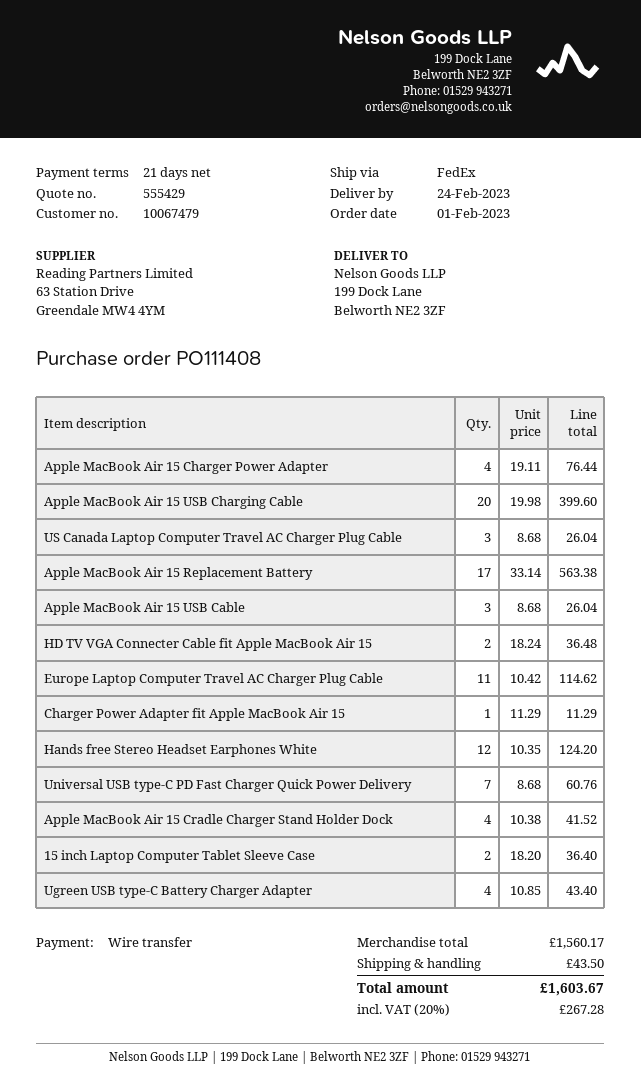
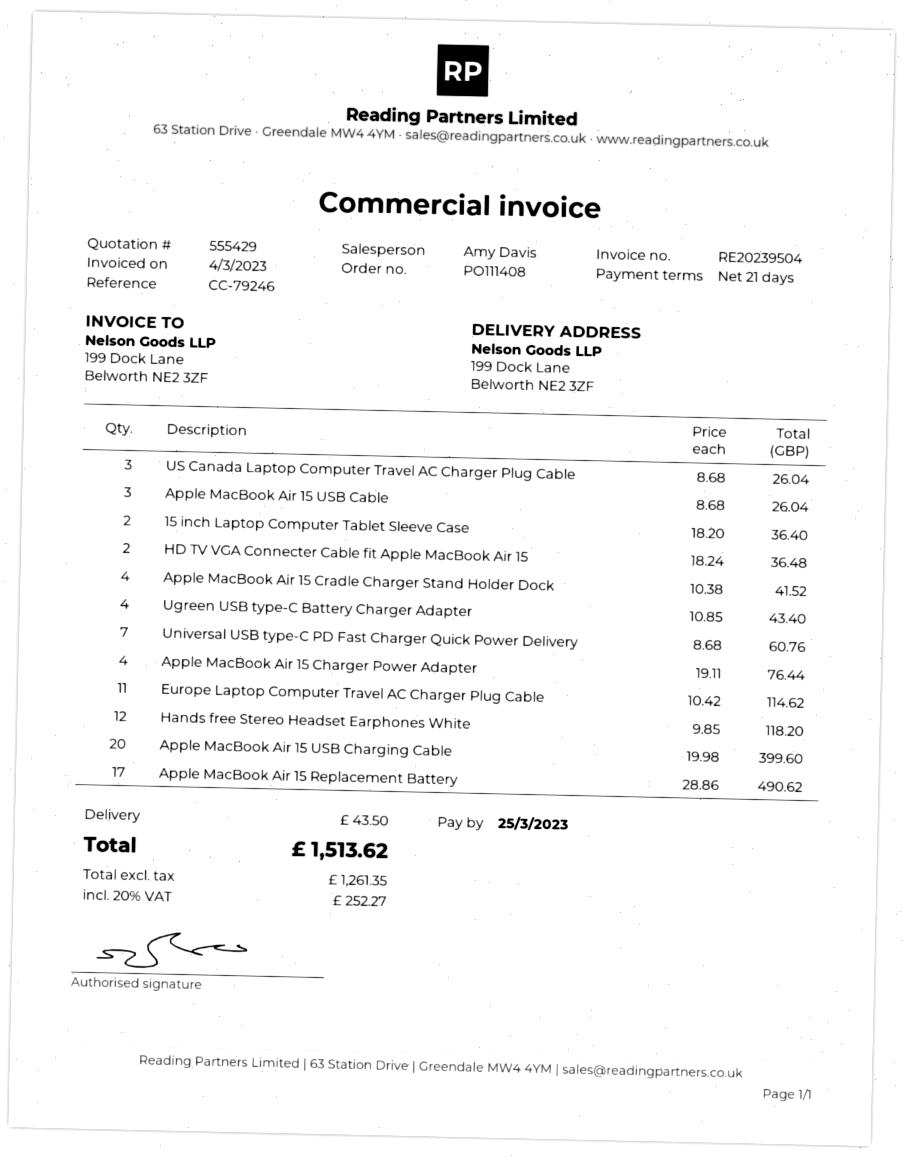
Apple MacBook Air 15 Replacement Battery: 17 x 33.14 = 563.38 -> 17 x 28.86 = 490.62
Charger Power Adapter fit Apple MacBook Air 15: 1 x 11.29 = 11.29 -> none
Hands free Stereo Headset Earphones White: 12 x 10.35 = 124.20 -> 12 x 9.85 = 118.20
tax: 20% = 267.28 -> 20% = 252.27
total: 1603.67 -> 1513.62

